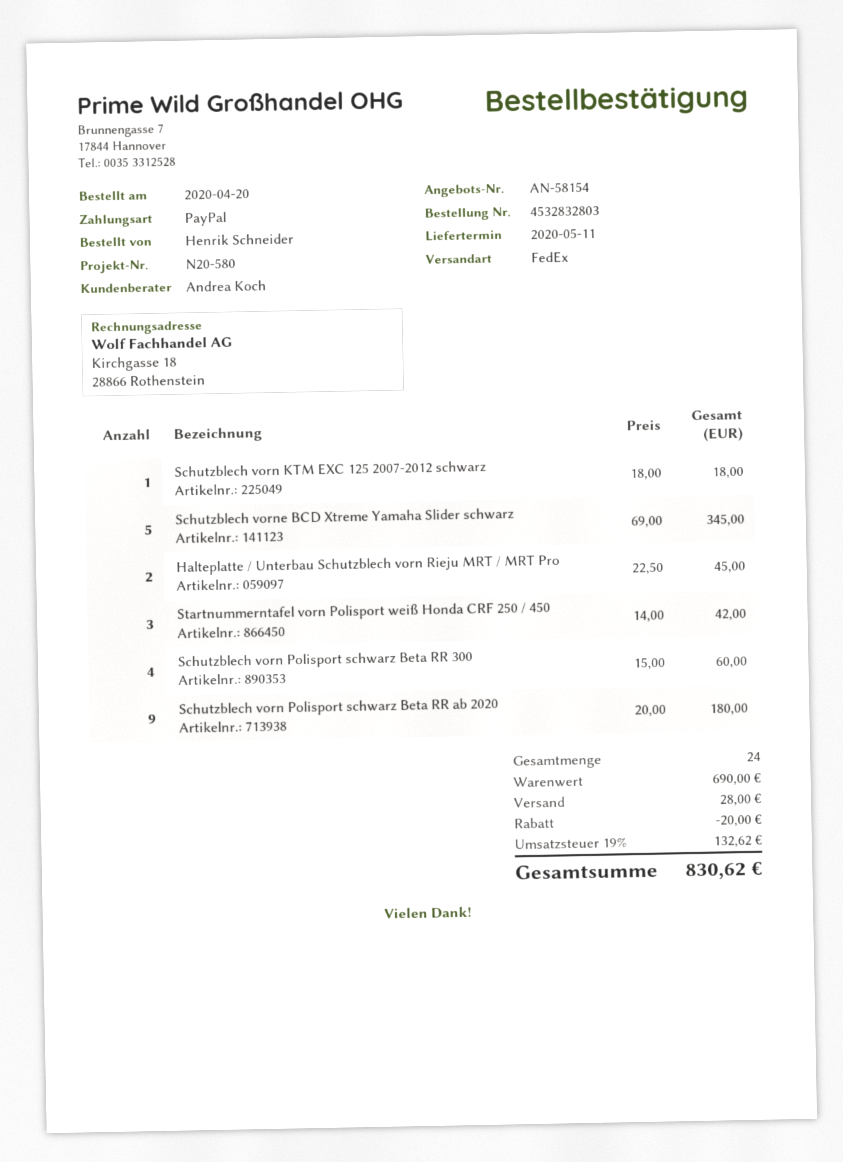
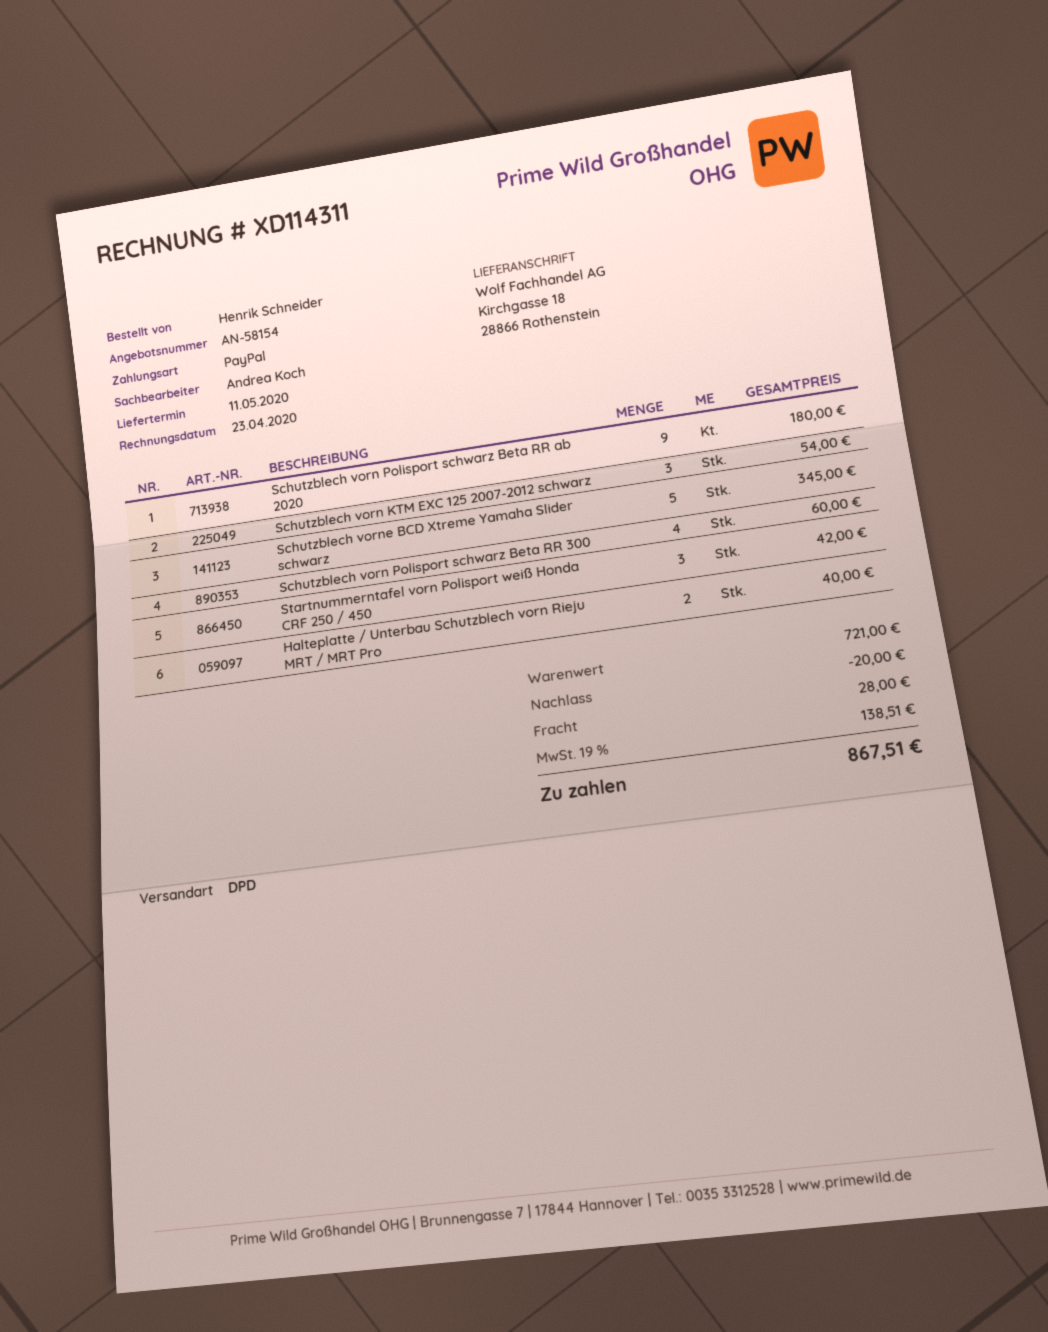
shipping method: FedEx -> DPD
Schutzblech vorn KTM EXC 125 2007-2012 schwarz: 1 for 18.00 -> 3 for 54.00
Halteplatte / Unterbau Schutzblech vorn Rieju MRT / MRT Pro: 2 for 45.00 -> 2 for 40.00
subtotal: 690.00 -> 721.00
tax: 19% = 132.62 -> 19% = 138.51
total: 830.62 -> 867.51

